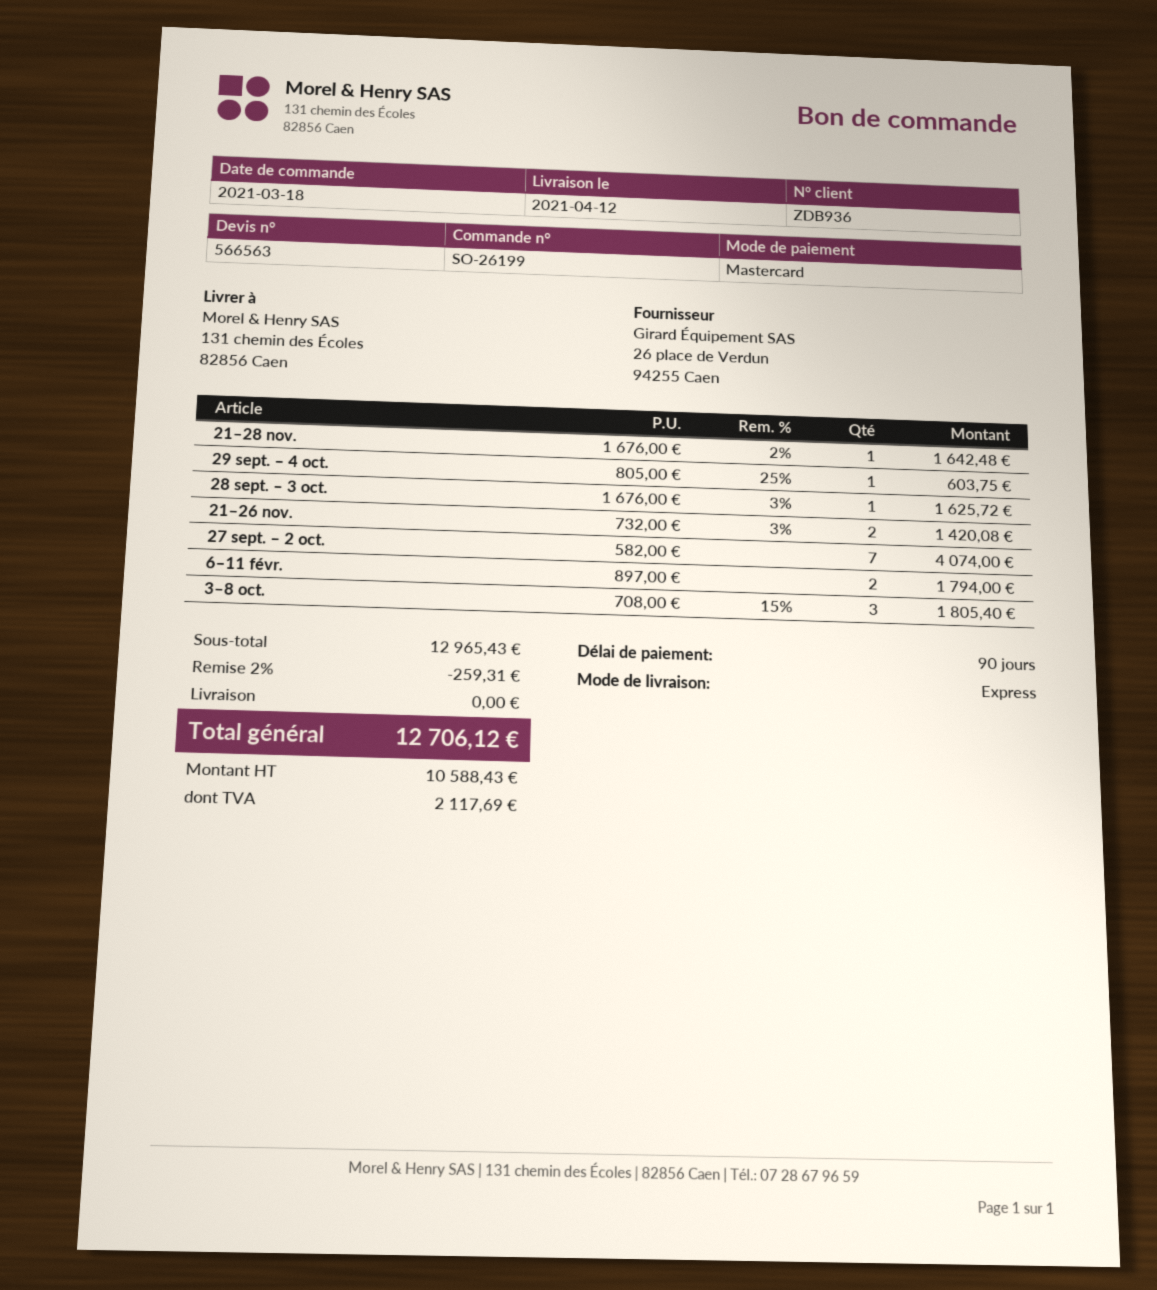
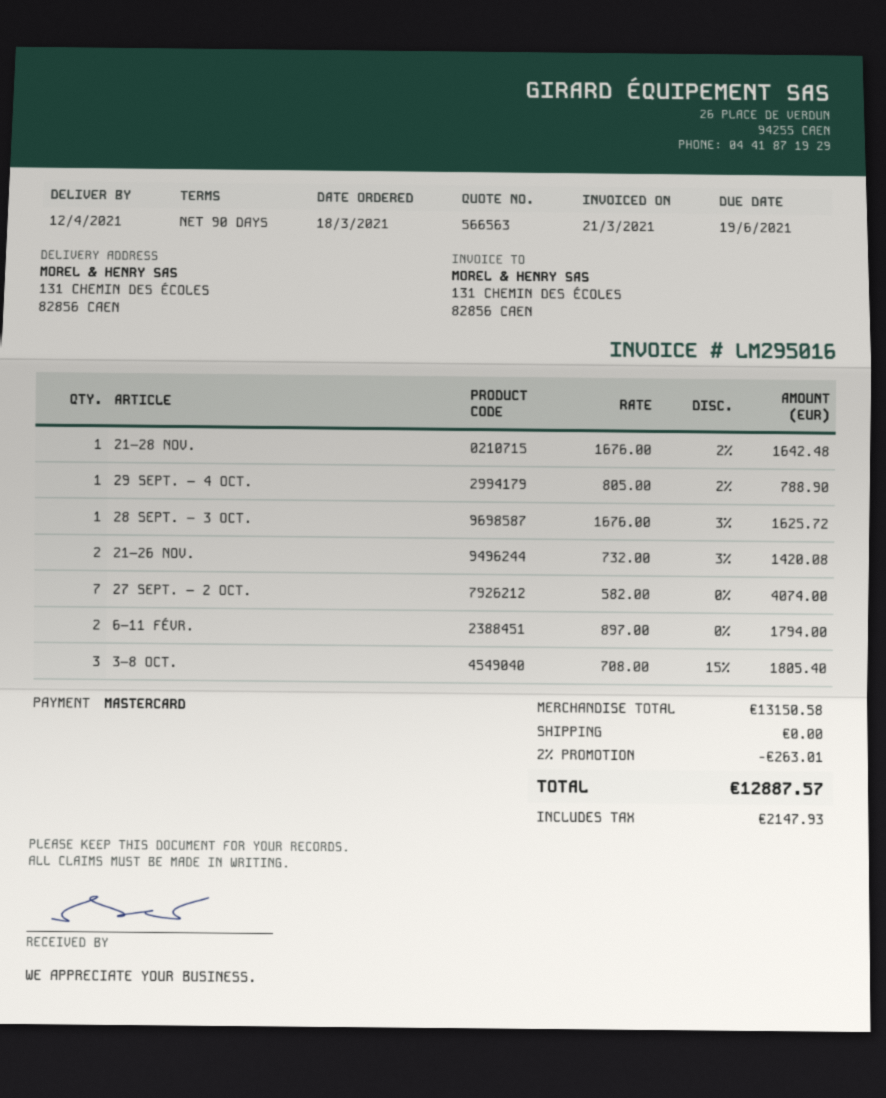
29 sept. – 4 oct.: 1 x 805.00 - 25% = 603.75 -> 1 x 805.00 - 2% = 788.90
subtotal: 12965.43 -> 13150.58
discount: 2% = 259.31 -> 2% = 263.01
tax: 2117.69 -> 2147.93
total: 12706.12 -> 12887.57

